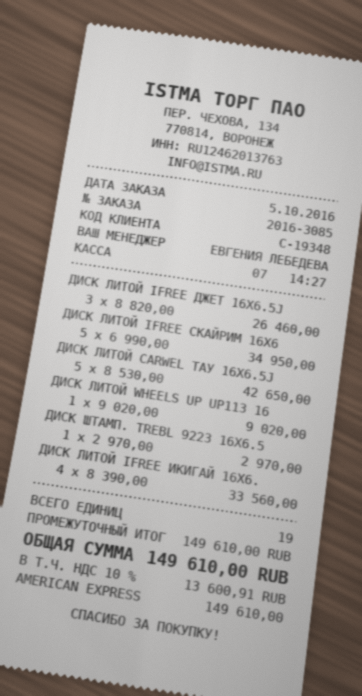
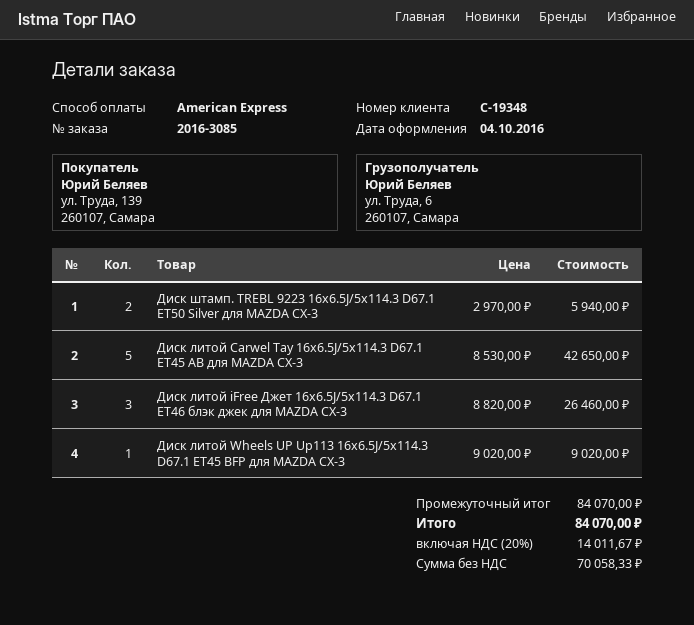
order date: 2016-10-05 -> 2016-10-04
ДИСК ЛИТОЙ IFREE СКАЙРИМ 16X6: 5 x 6990.00 = 34950.00 -> none
ДИСК ШТАМП. TREBL 9223 16X6.5: 1 x 2970.00 = 2970.00 -> 2 x 2970.00 = 5940.00
ДИСК ЛИТОЙ IFREE ИКИГАЙ 16X6.: 4 x 8390.00 = 33560.00 -> none
subtotal: 149610.00 -> 84070.00
tax: 10% = 13600.91 -> 20% = 14011.67
total: 149610.00 -> 84070.00

